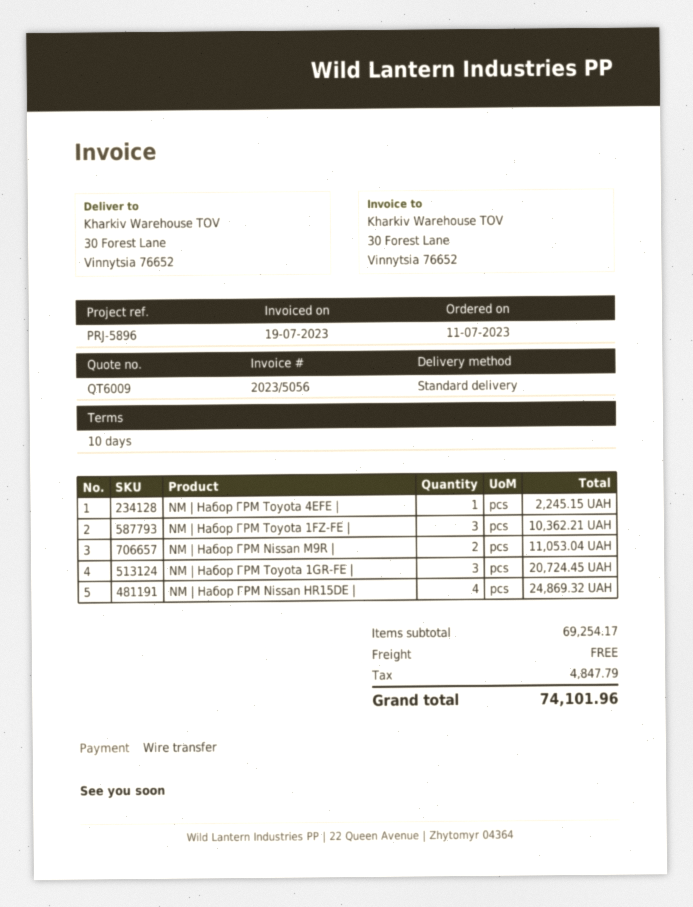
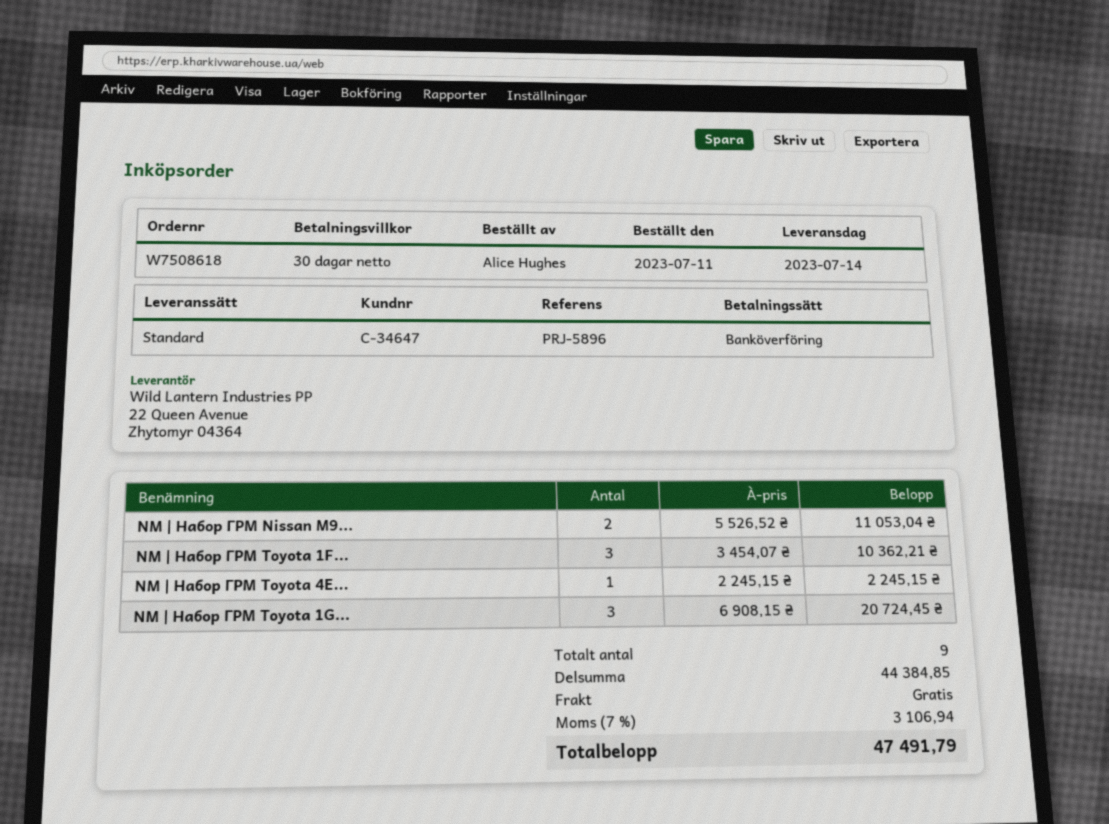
payment terms: 10 days -> 30 days
NM | Набор ГРМ Nissan HR15DE |: 4 for 24869.32 -> none
subtotal: 69254.17 -> 44384.85
tax: 4847.79 -> 3106.94
total: 74101.96 -> 47491.79

